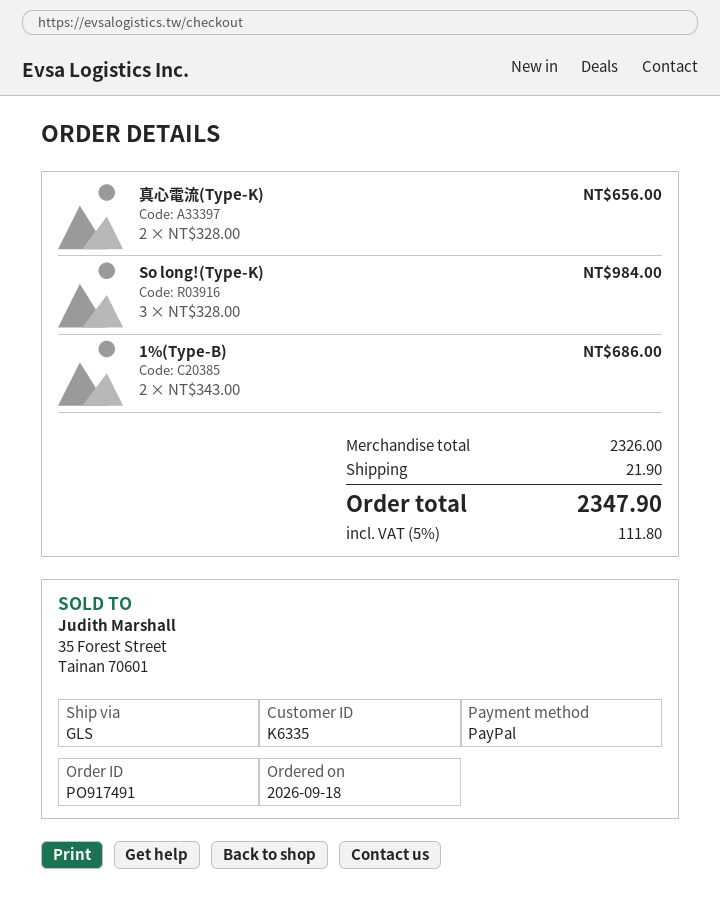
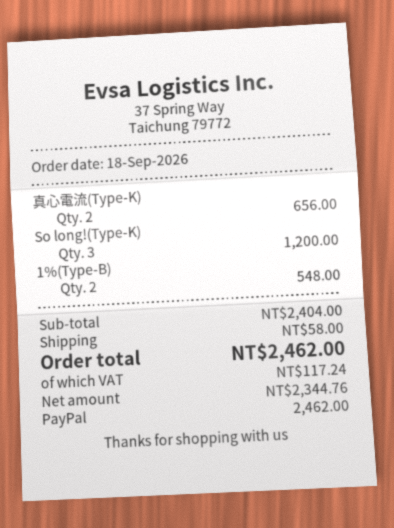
So long!(Type-K): 3 for 984.00 -> 3 for 1200.00
1%(Type-B): 2 for 686.00 -> 2 for 548.00
subtotal: 2326.00 -> 2404.00
shipping: 21.90 -> 58.00
tax: 111.80 -> 117.24
total: 2347.90 -> 2462.00

